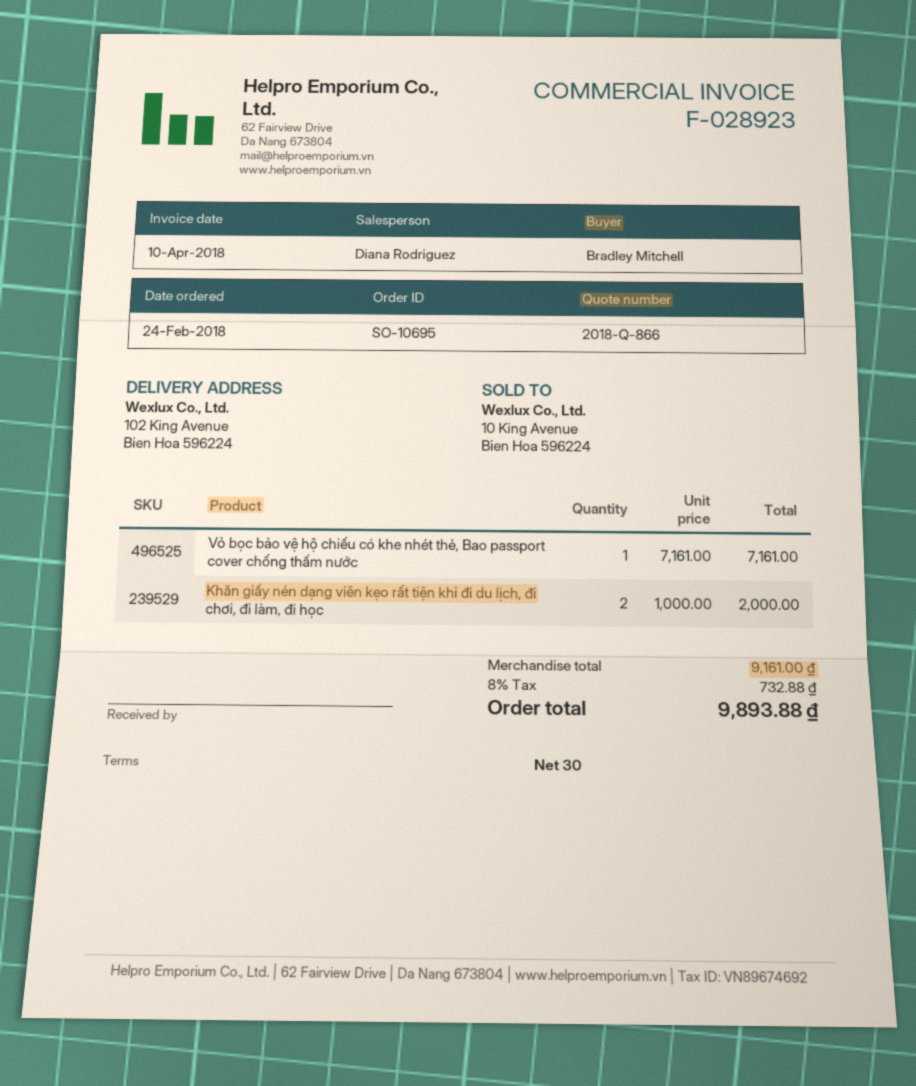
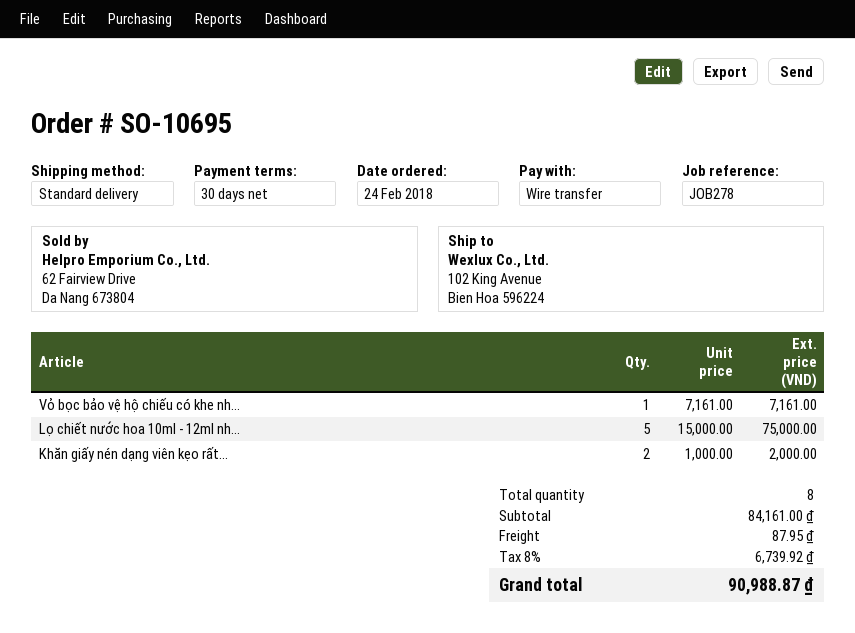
Lọ chiết nước hoa 10ml - 12ml nh...: none -> 5 x 15000.00 = 75000.00
subtotal: 9161.00 -> 84161.00
shipping: none -> 87.95
tax: 8% = 732.88 -> 8% = 6739.92
total: 9893.88 -> 90988.87

